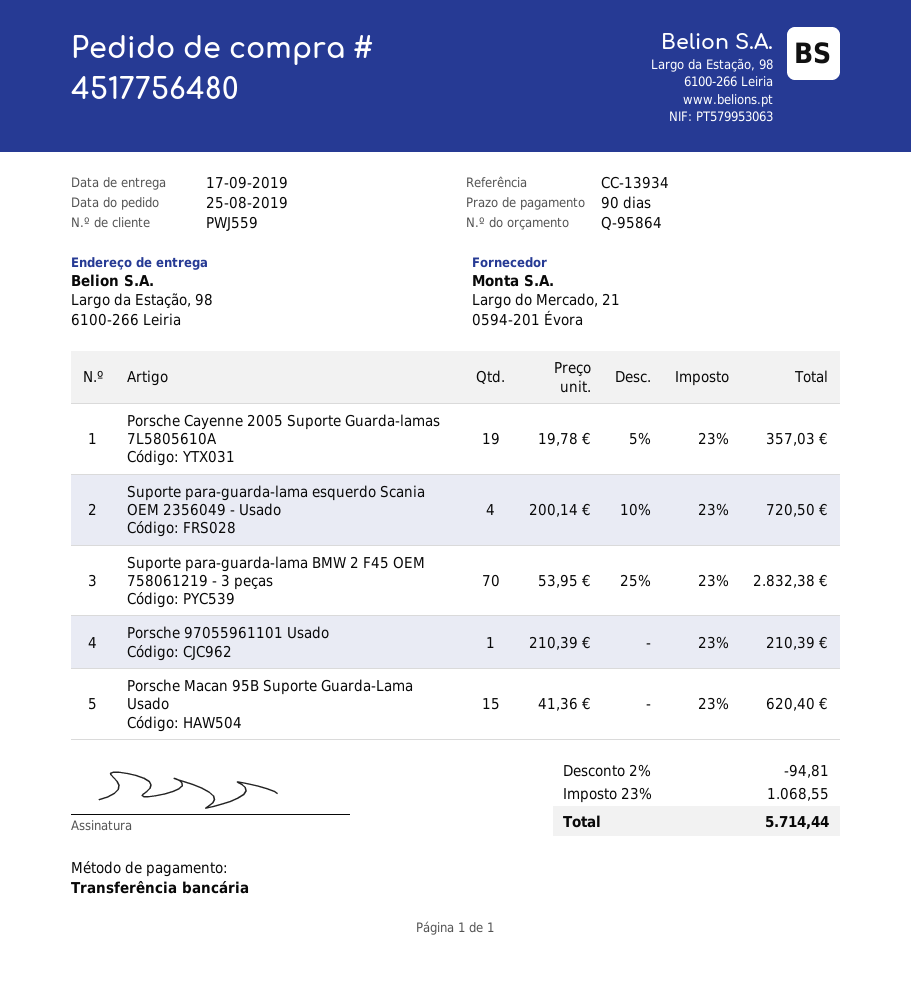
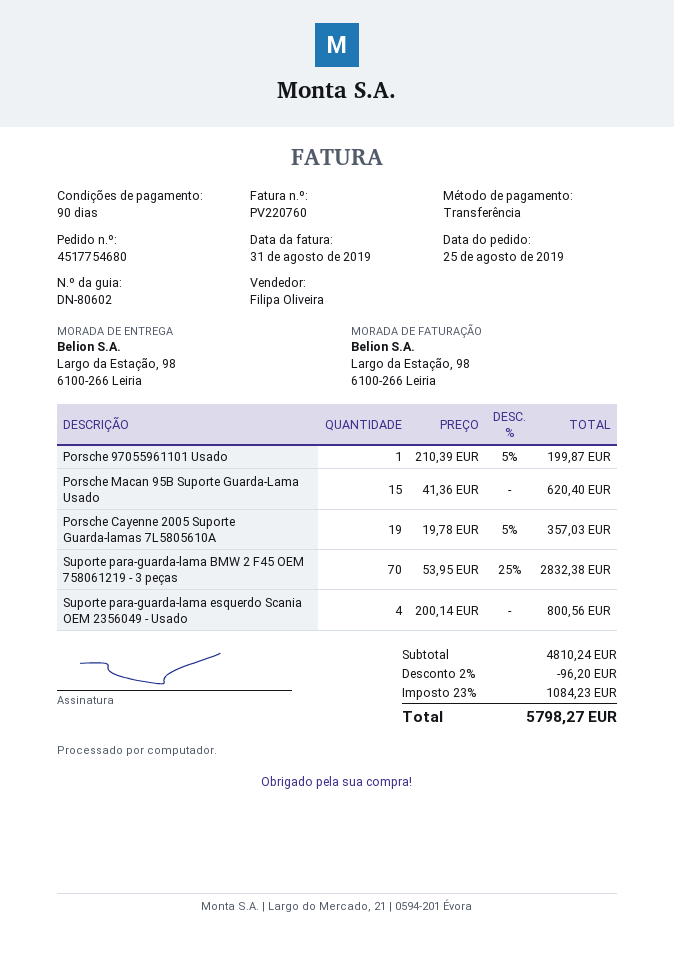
order number: 4517756480 -> 4517754680
Suporte para-guarda-lama esquerdo Scania OEM 2356049 - Usado: 4 x 200.14 - 10% = 720.50 -> 4 x 200.14 = 800.56
Porsche 97055961101 Usado: 1 x 210.39 = 210.39 -> 1 x 210.39 - 5% = 199.87
discount: 2% = 94.81 -> 2% = 96.20
tax: 23% = 1068.55 -> 23% = 1084.23
total: 5714.44 -> 5798.27

